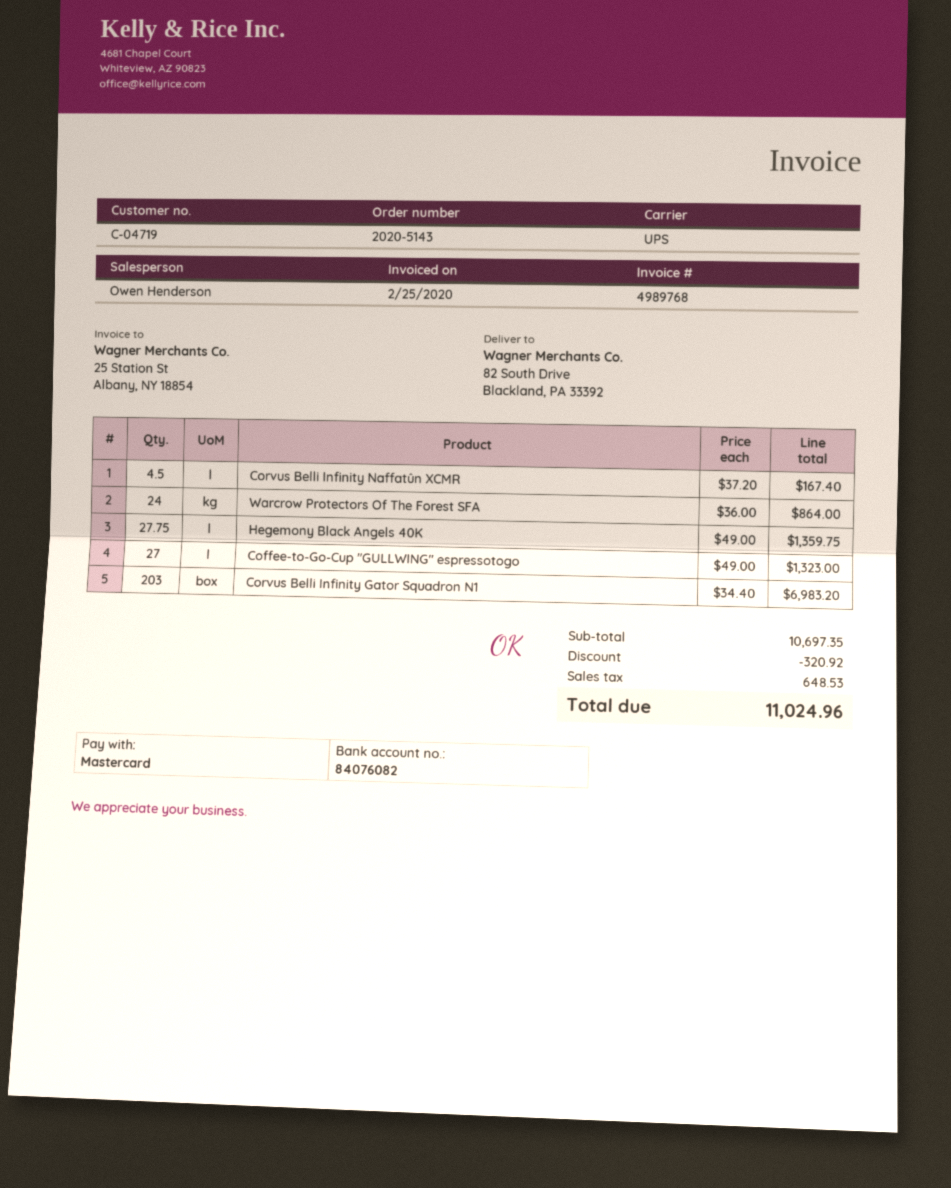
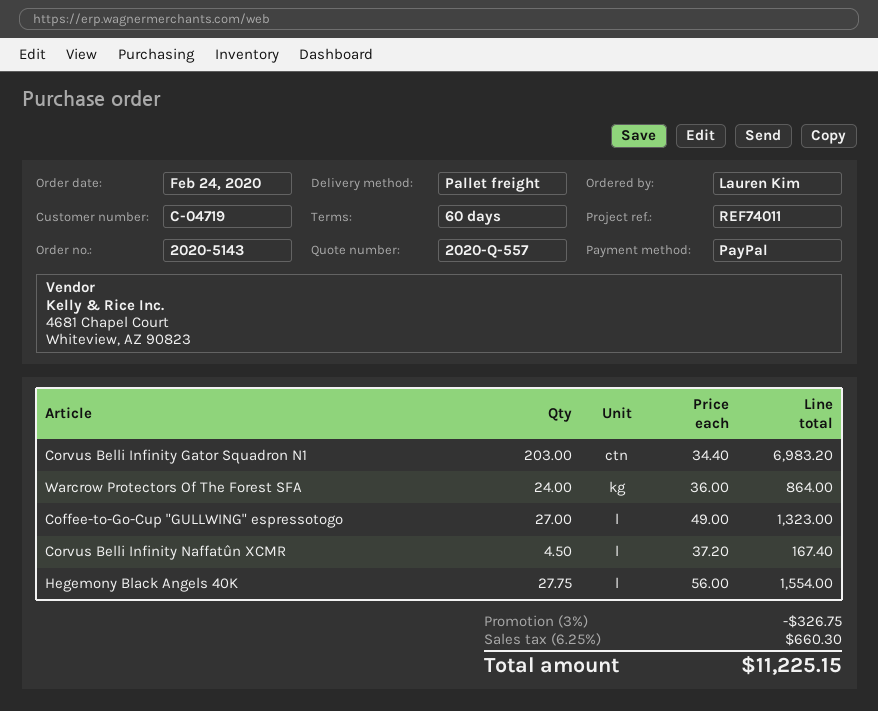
payment method: Mastercard -> PayPal
shipping method: UPS -> pallet freight
Hegemony Black Angels 40K: 27.75 x 49.00 = 1359.75 -> 27.75 x 56.00 = 1554.00
discount: 320.92 -> 326.75
tax: 648.53 -> 660.30
total: 11024.96 -> 11225.15

